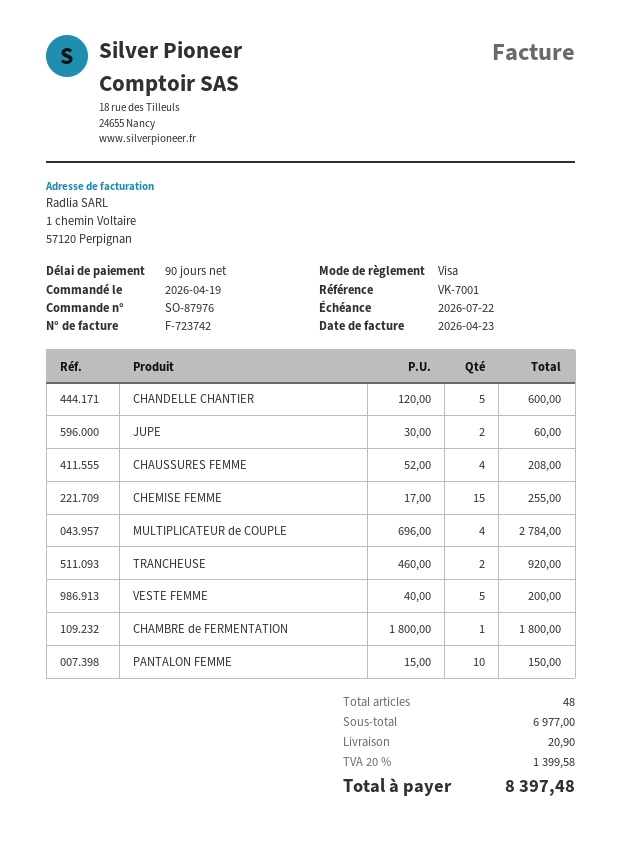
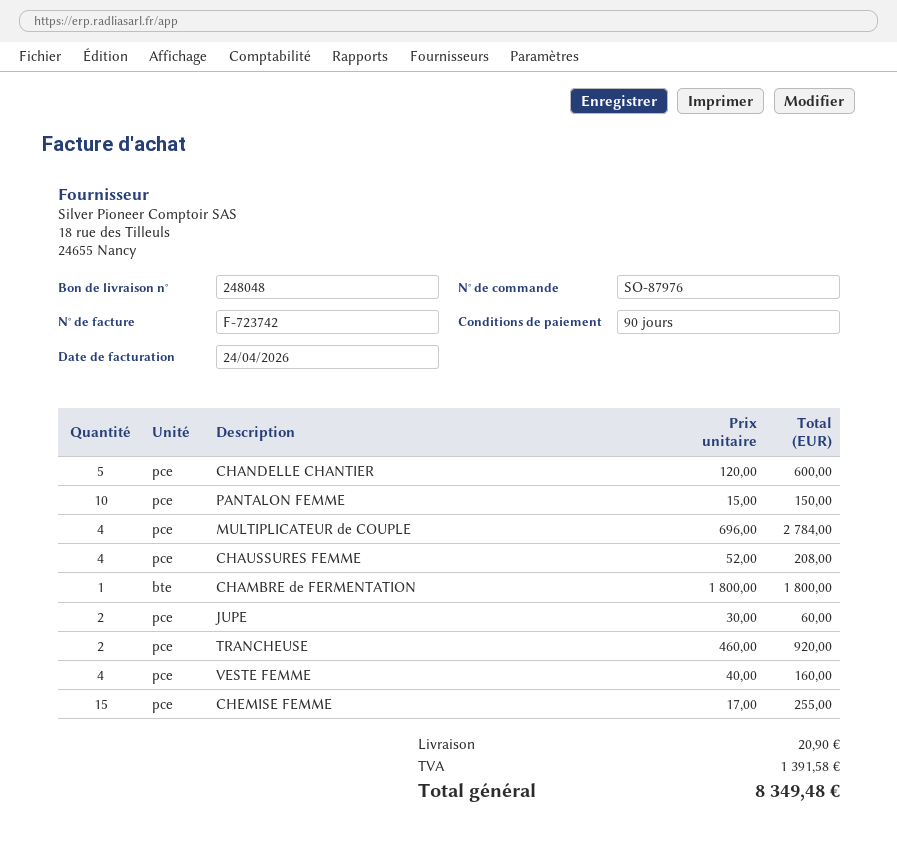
invoice date: 2026-04-23 -> 2026-04-24
VESTE FEMME: 5 x 40.00 = 200.00 -> 4 x 40.00 = 160.00
tax: 1399.58 -> 1391.58
total: 8397.48 -> 8349.48

